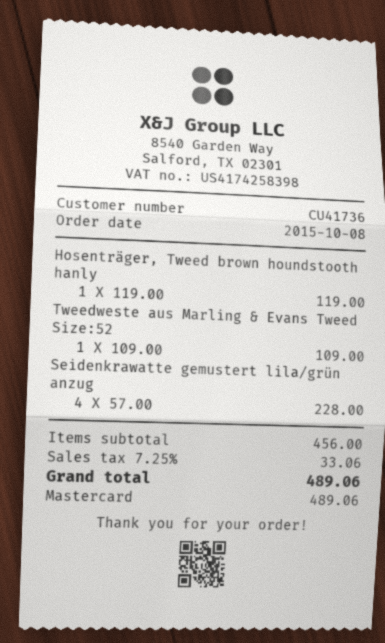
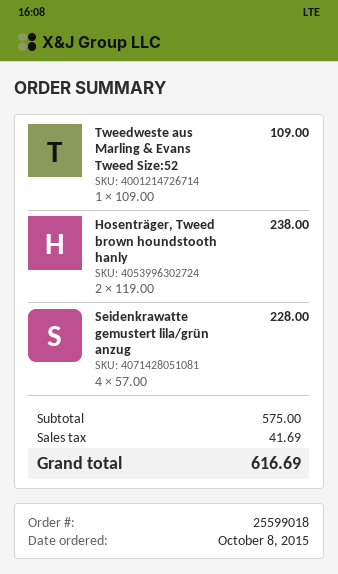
Hosenträger, Tweed brown houndstooth hanly: 1 x 119.00 = 119.00 -> 2 x 119.00 = 238.00
subtotal: 456.00 -> 575.00
tax: 33.06 -> 41.69
total: 489.06 -> 616.69

